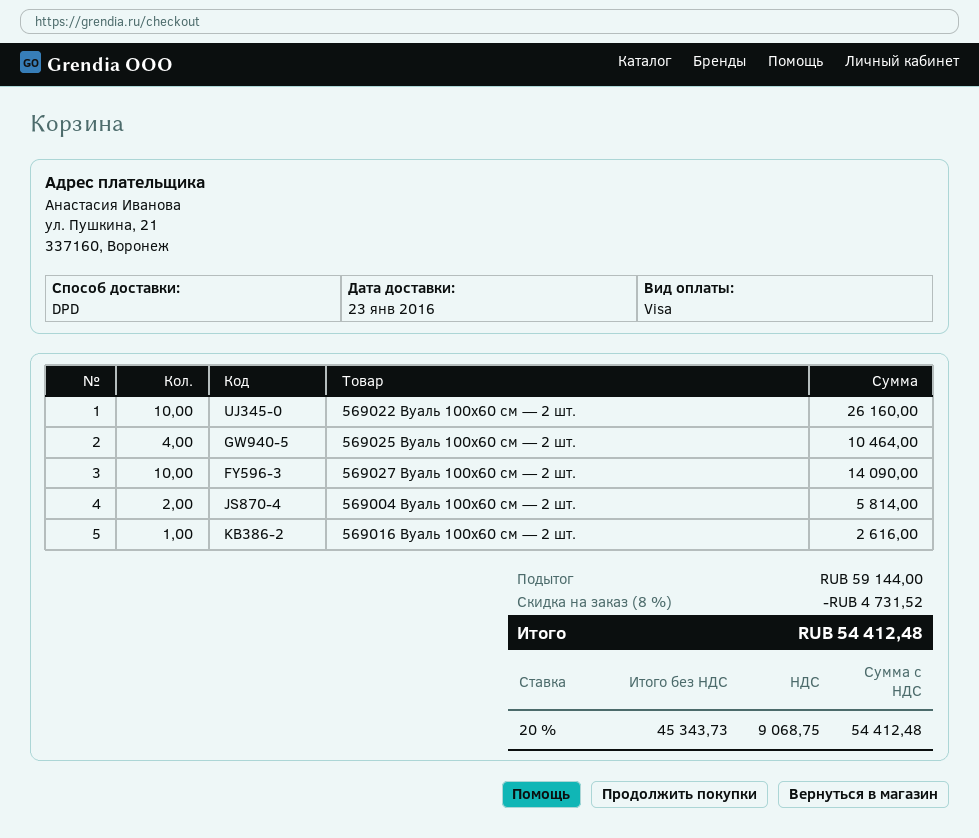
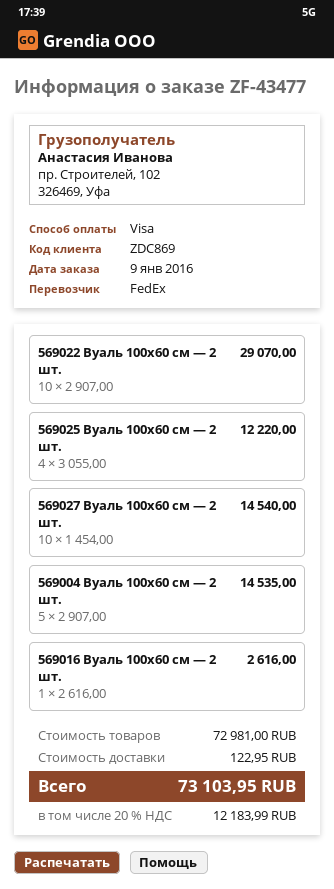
shipping method: DPD -> FedEx
569022 Вуаль 100х60 см — 2 шт.: 10 for 26160.00 -> 10 for 29070.00
569025 Вуаль 100х60 см — 2 шт.: 4 for 10464.00 -> 4 for 12220.00
569027 Вуаль 100х60 см — 2 шт.: 10 for 14090.00 -> 10 for 14540.00
569004 Вуаль 100х60 см — 2 шт.: 2 for 5814.00 -> 5 for 14535.00
subtotal: 59144.00 -> 72981.00
discount: 8% = 4731.52 -> none
shipping: none -> 122.95
tax: 20% = 9068.75 -> 20% = 12183.99
total: 54412.48 -> 73103.95

